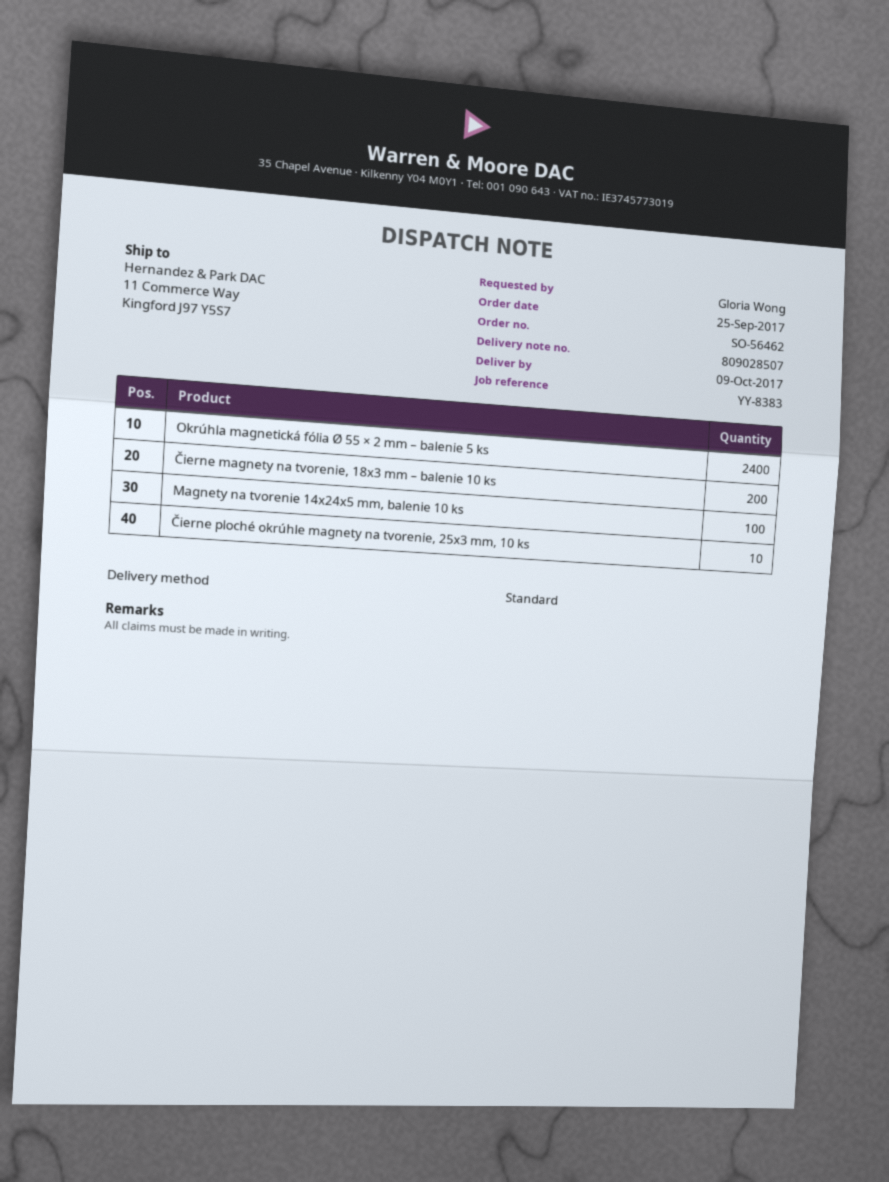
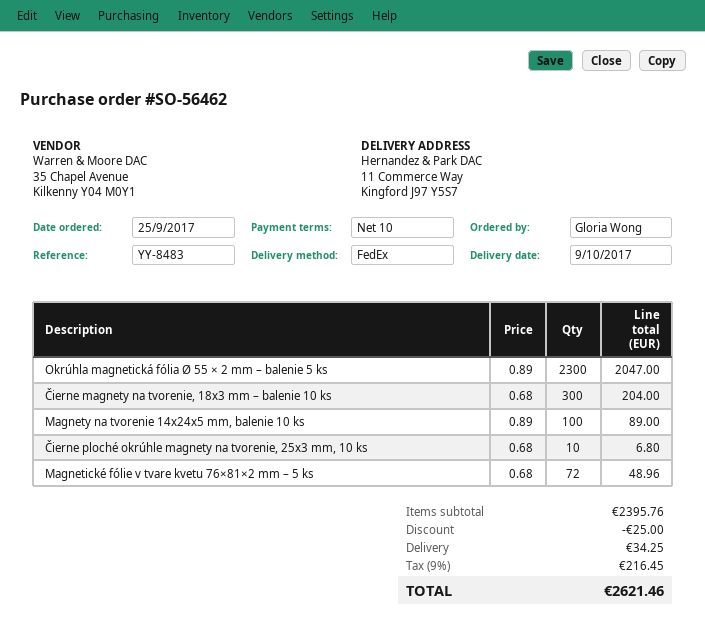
reference: YY-8383 -> YY-8483
shipping method: standard -> FedEx
Okrúhla magnetická fólia Ø 55 × 2 mm – balenie 5 ks: 2400 -> 2300
Čierne magnety na tvorenie, 18x3 mm – balenie 10 ks: 200 -> 300
Magnetické fólie v tvare kvetu 76×81×2 mm – 5 ks: none -> 72

